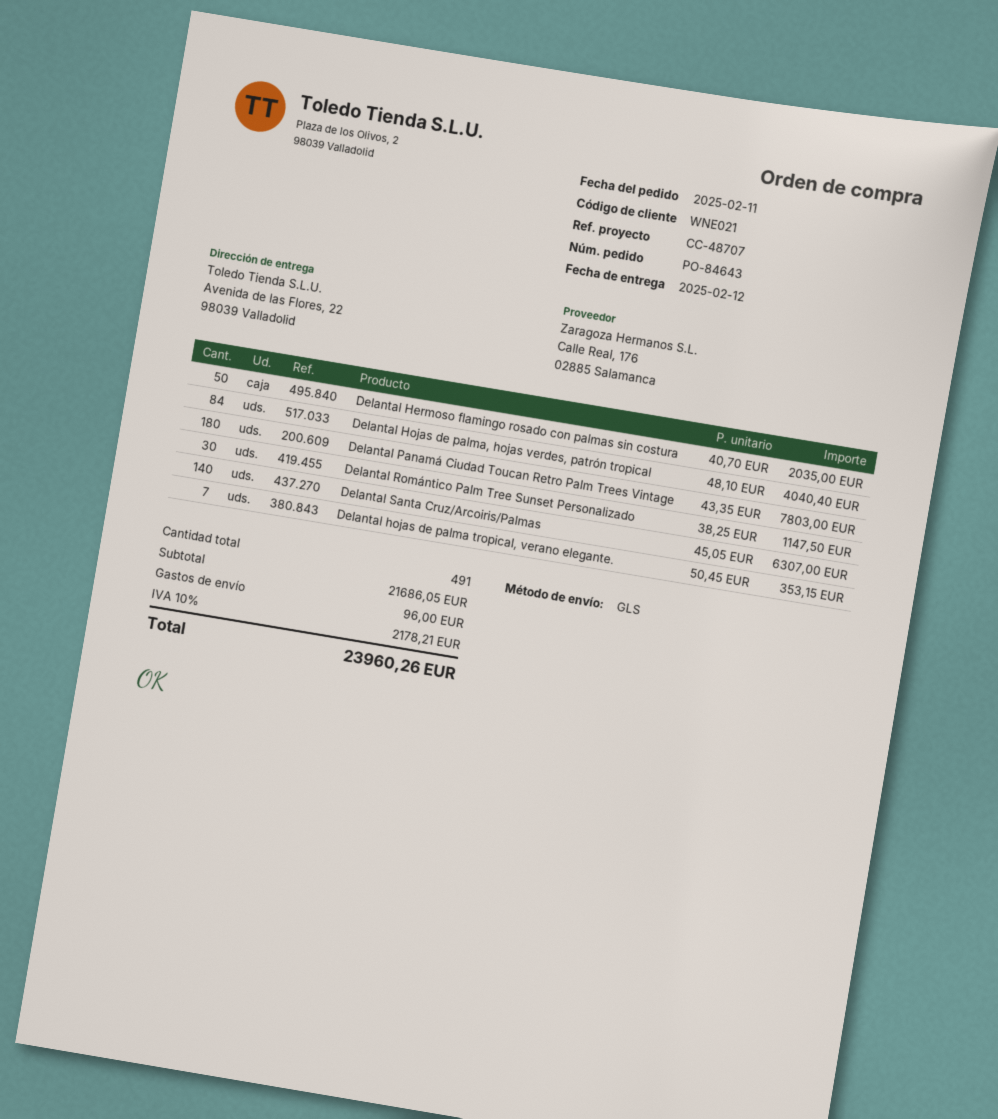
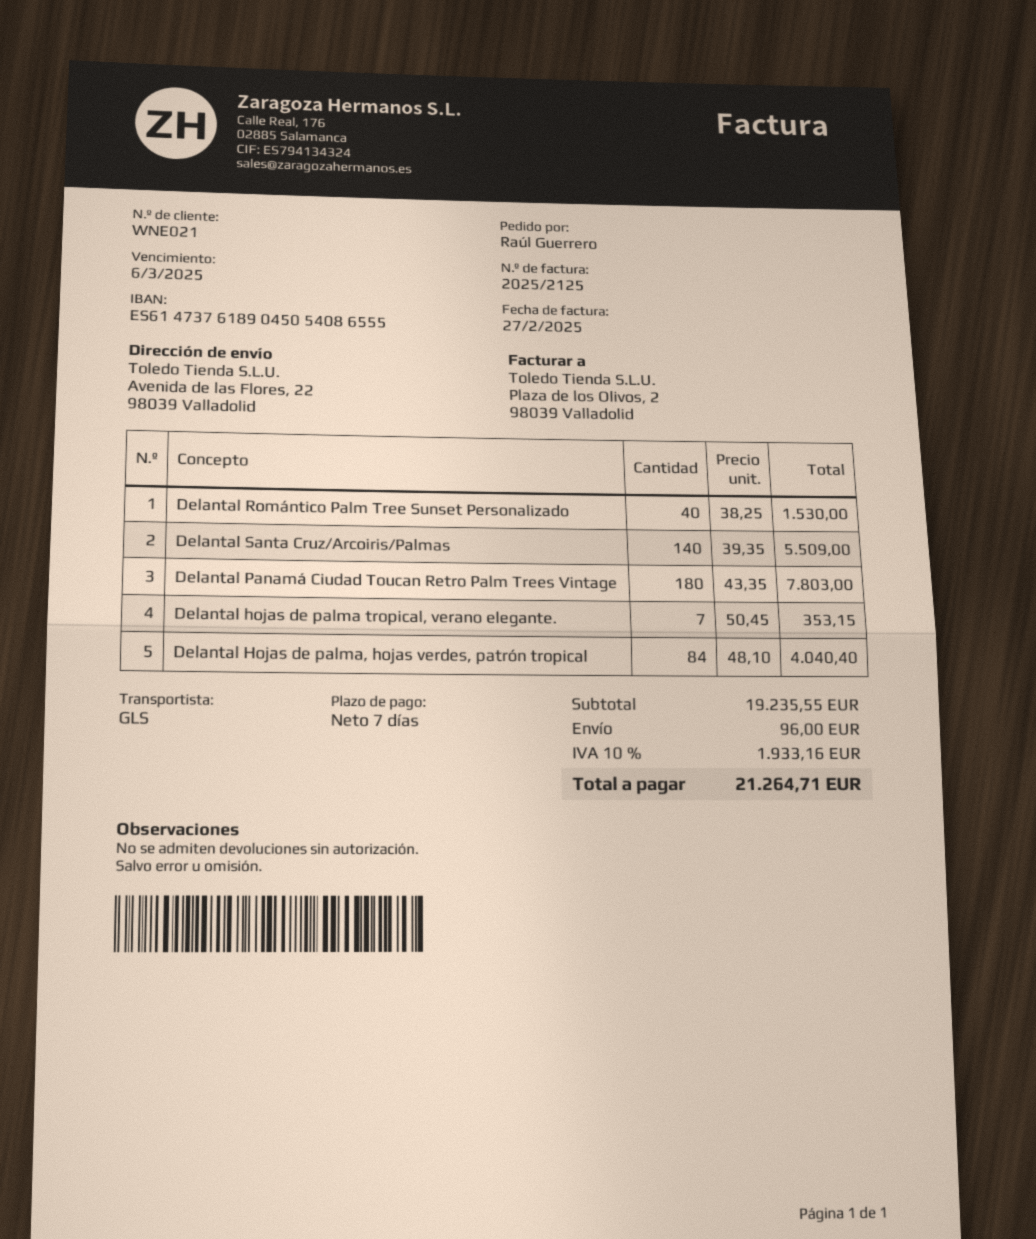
Delantal Hermoso flamingo rosado con palmas sin costura: 50 x 40.70 = 2035.00 -> none
Delantal Romántico Palm Tree Sunset Personalizado: 30 x 38.25 = 1147.50 -> 40 x 38.25 = 1530.00
Delantal Santa Cruz/Arcoiris/Palmas: 140 x 45.05 = 6307.00 -> 140 x 39.35 = 5509.00
subtotal: 21686.05 -> 19235.55
tax: 10% = 2178.21 -> 10% = 1933.16
total: 23960.26 -> 21264.71

